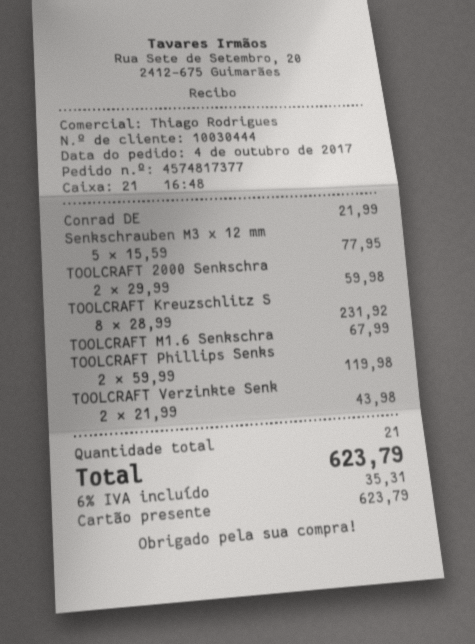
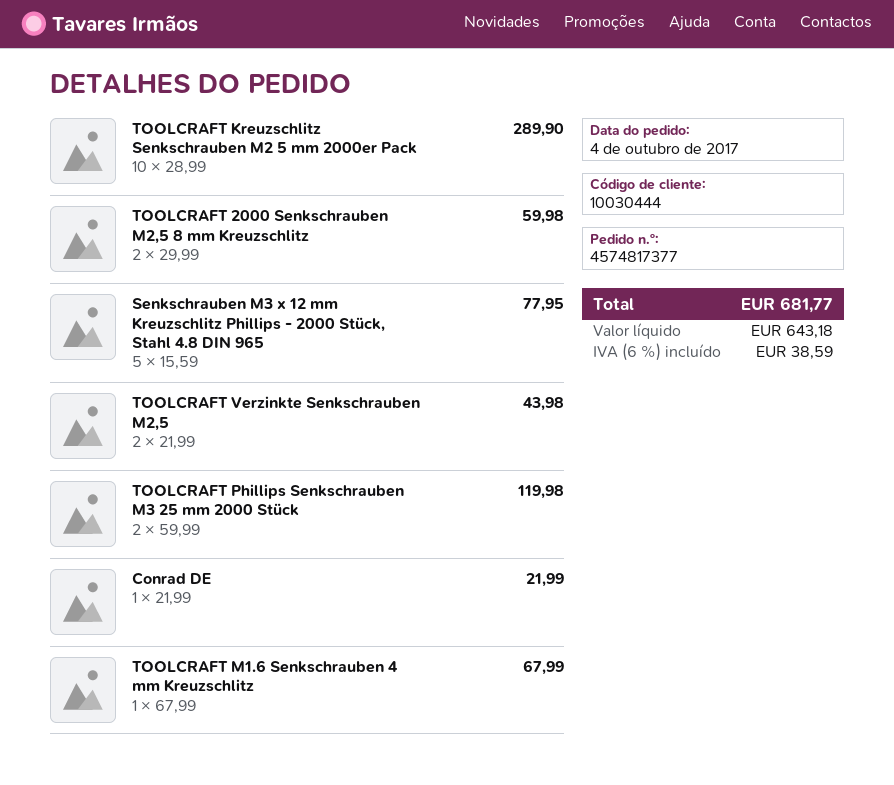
TOOLCRAFT Kreuzschlitz S: 8 x 28.99 = 231.92 -> 10 x 28.99 = 289.90
tax: 6% = 35.31 -> 6% = 38.59
total: 623.79 -> 681.77

